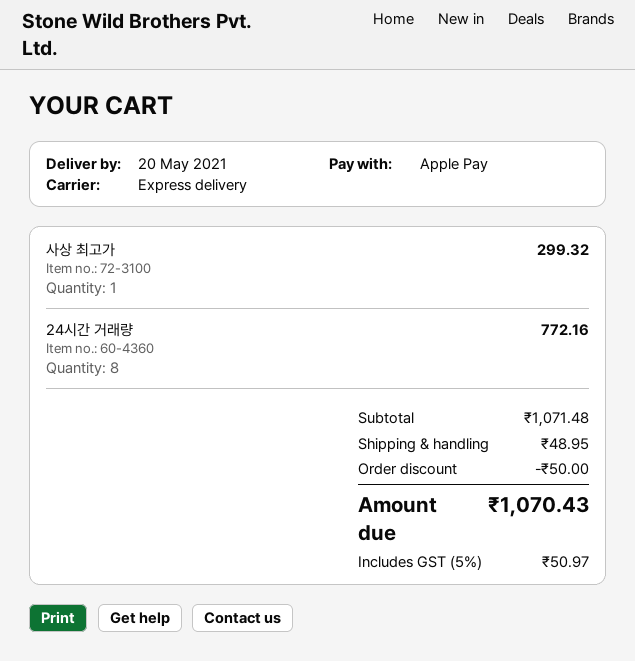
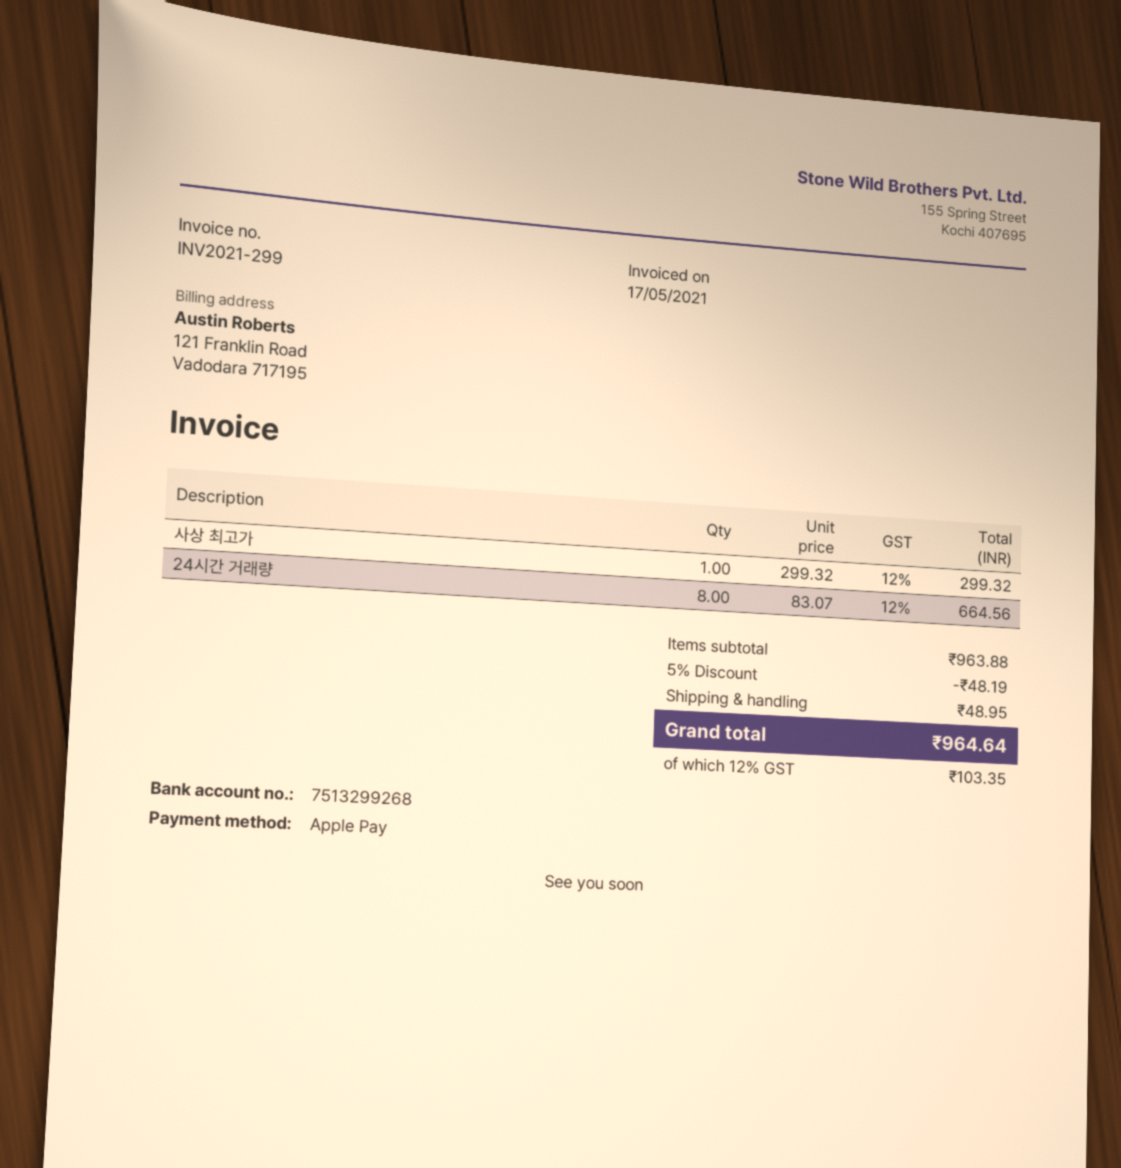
24시간 거래량: 8 for 772.16 -> 8 for 664.56
subtotal: 1071.48 -> 963.88
discount: 50.00 -> 48.19
tax: 5% = 50.97 -> 12% = 103.35
total: 1070.43 -> 964.64

